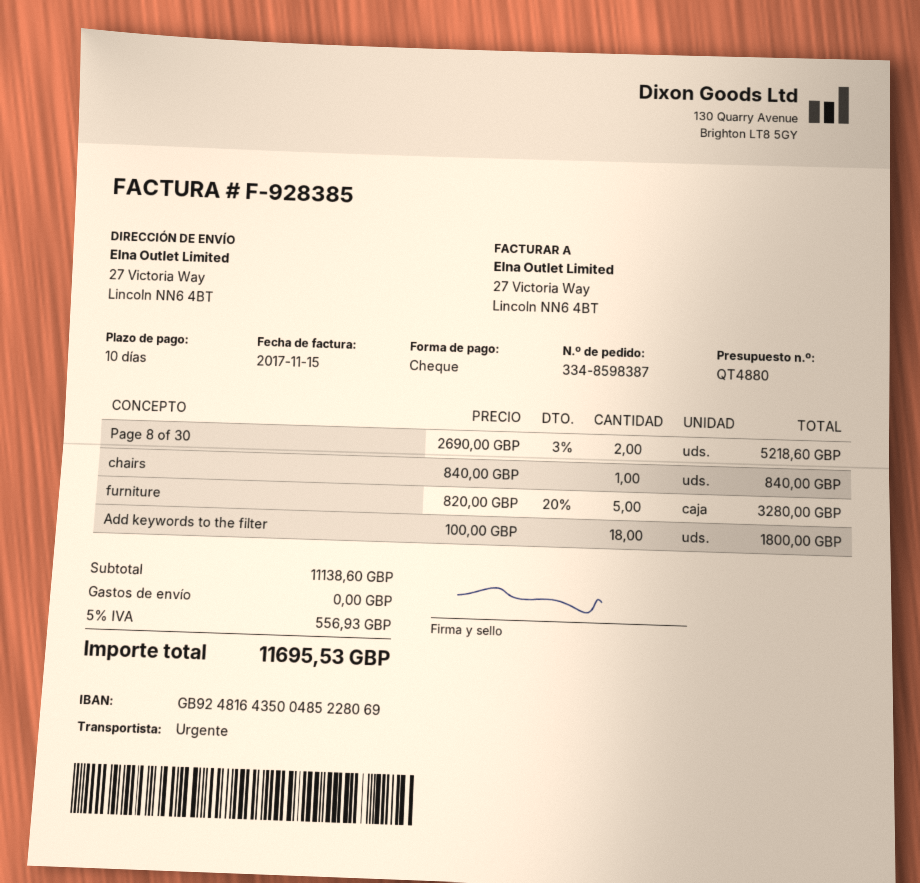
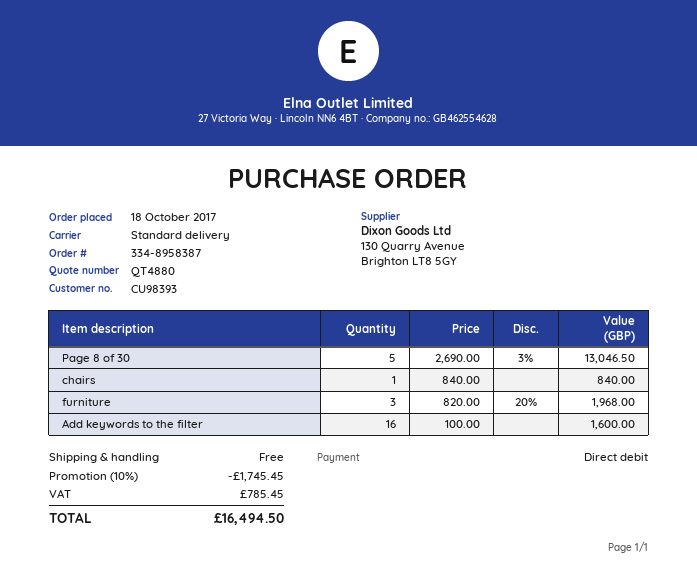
order number: 334-8598387 -> 334-8958387
payment method: cheque -> direct debit
shipping method: express -> standard
Page 8 of 30: 2 x 2690.00 - 3% = 5218.60 -> 5 x 2690.00 - 3% = 13046.50
furniture: 5 x 820.00 - 20% = 3280.00 -> 3 x 820.00 - 20% = 1968.00
Add keywords to the filter: 18 x 100.00 = 1800.00 -> 16 x 100.00 = 1600.00
discount: none -> 10% = 1745.45
tax: 556.93 -> 785.45
total: 11695.53 -> 16494.50

